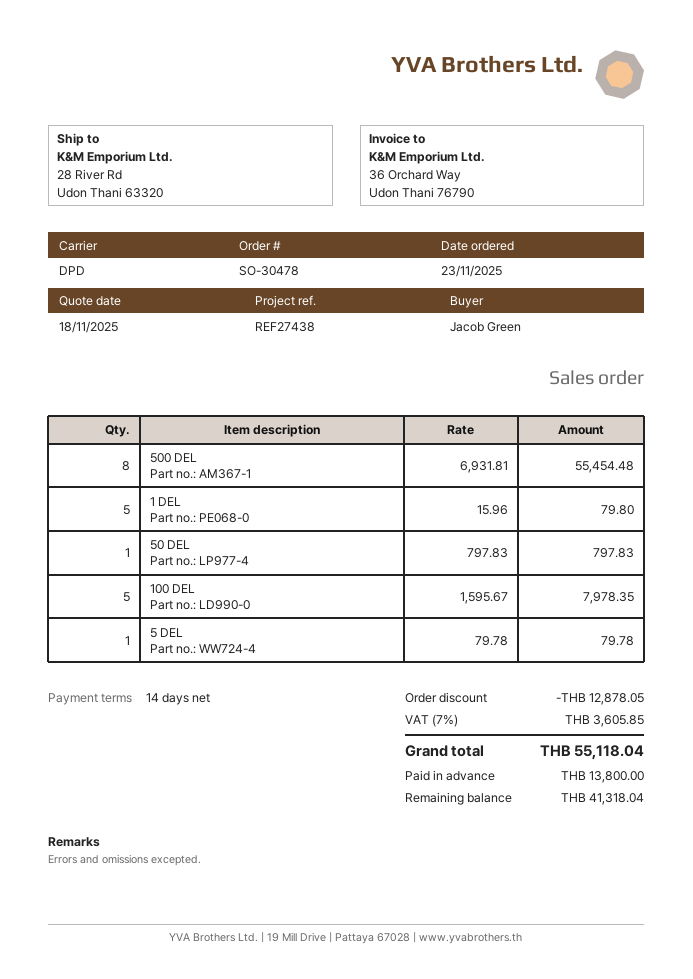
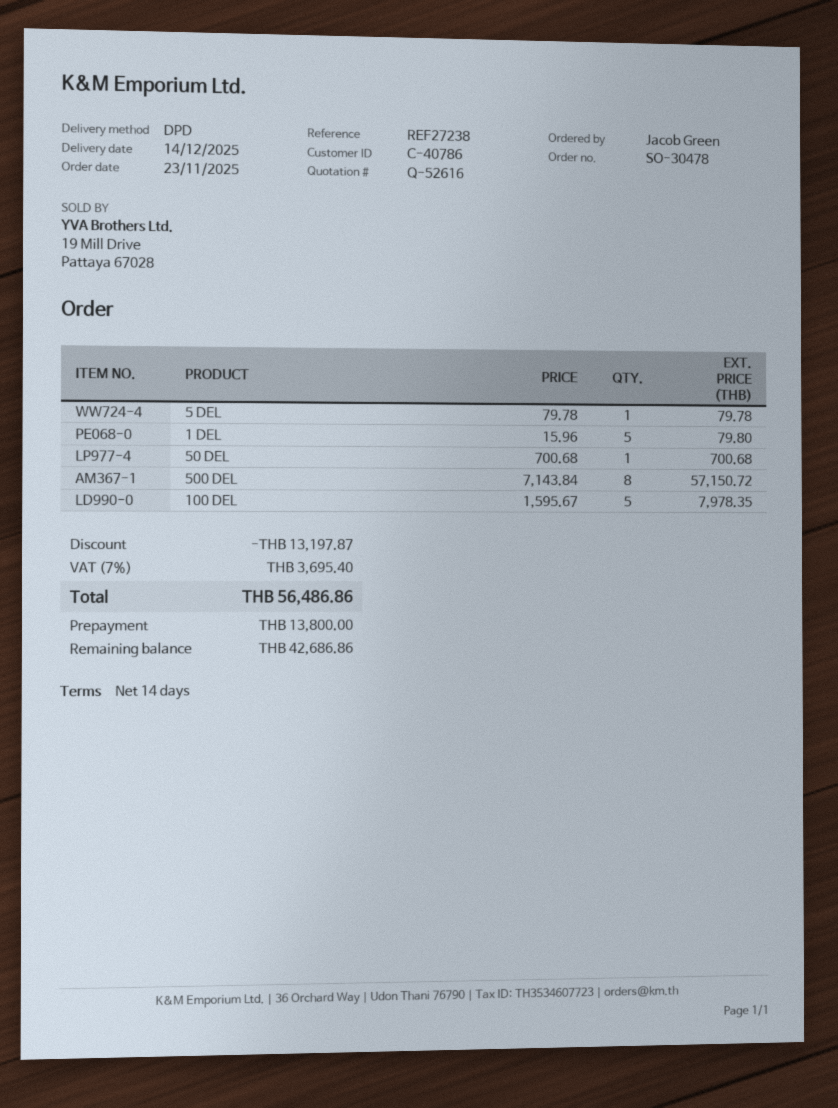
reference: REF27438 -> REF27238
500 DEL: 8 x 6931.81 = 55454.48 -> 8 x 7143.84 = 57150.72
50 DEL: 1 x 797.83 = 797.83 -> 1 x 700.68 = 700.68
discount: 12878.05 -> 13197.87
tax: 7% = 3605.85 -> 7% = 3695.40
total: 55118.04 -> 56486.86
balance: 41318.04 -> 42686.86

